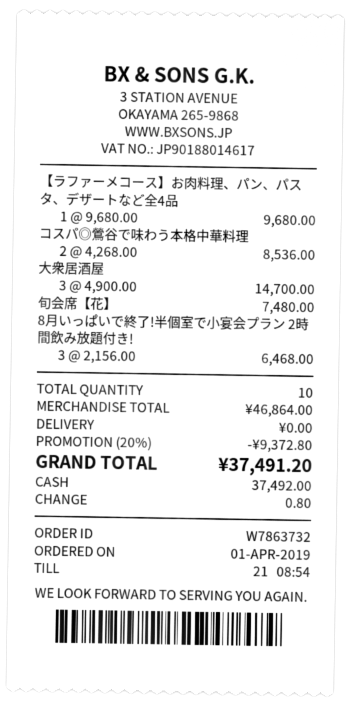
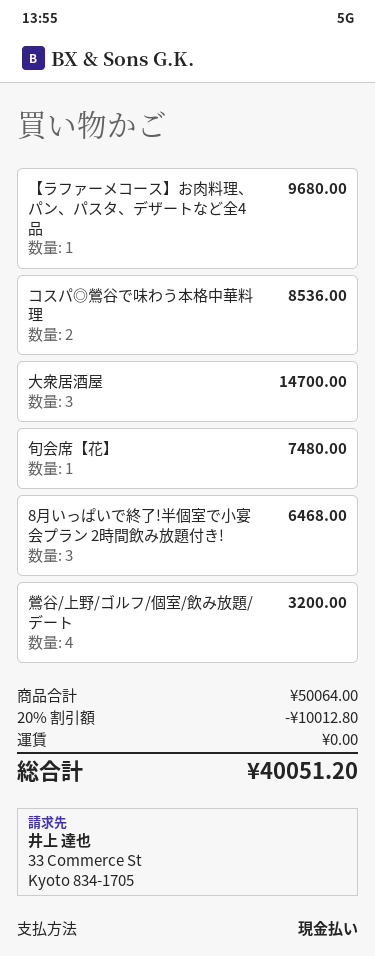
鶯谷/上野/ゴルフ/個室/飲み放題/デート: none -> 4 for 3200.00
subtotal: 46864.00 -> 50064.00
discount: 20% = 9372.80 -> 20% = 10012.80
total: 37491.20 -> 40051.20

